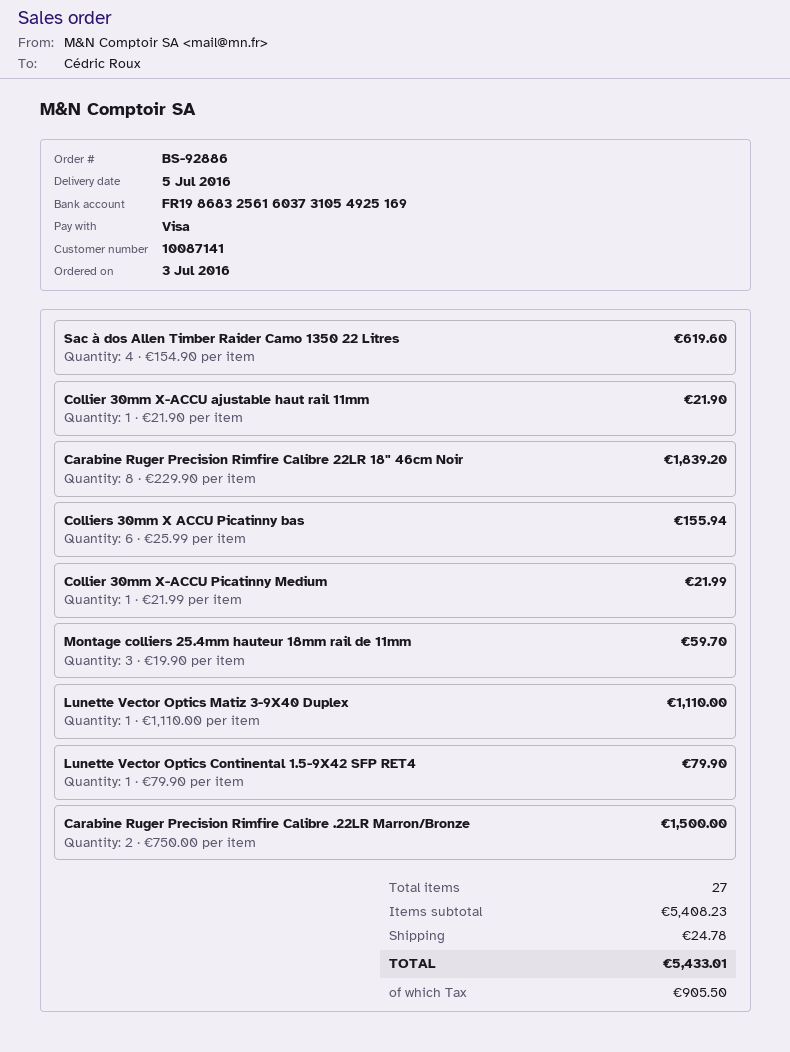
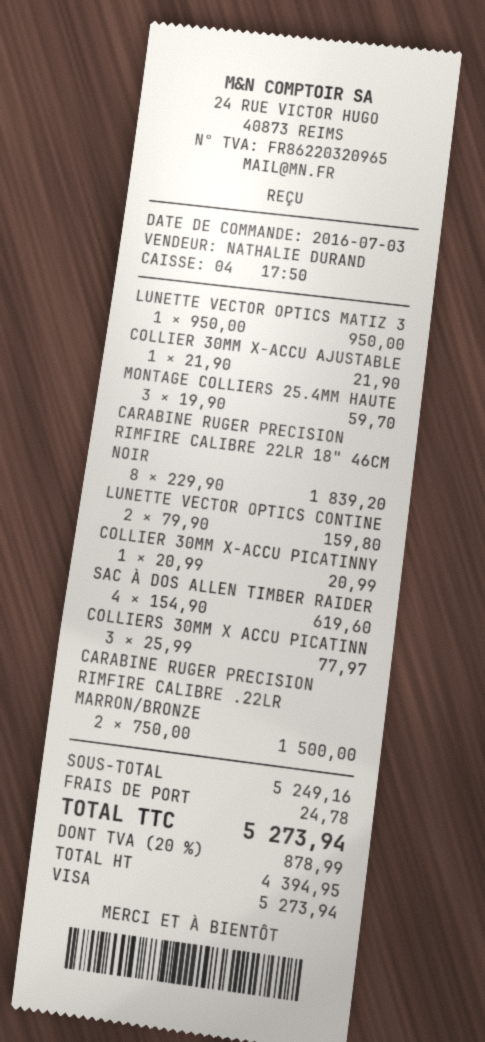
Colliers 30mm X ACCU Picatinny bas: 6 x 25.99 = 155.94 -> 3 x 25.99 = 77.97
Collier 30mm X-ACCU Picatinny Medium: 1 x 21.99 = 21.99 -> 1 x 20.99 = 20.99
Lunette Vector Optics Matiz 3-9X40 Duplex: 1 x 1110.00 = 1110.00 -> 1 x 950.00 = 950.00
Lunette Vector Optics Continental 1.5-9X42 SFP RET4: 1 x 79.90 = 79.90 -> 2 x 79.90 = 159.80
subtotal: 5408.23 -> 5249.16
tax: 905.50 -> 878.99
total: 5433.01 -> 5273.94

